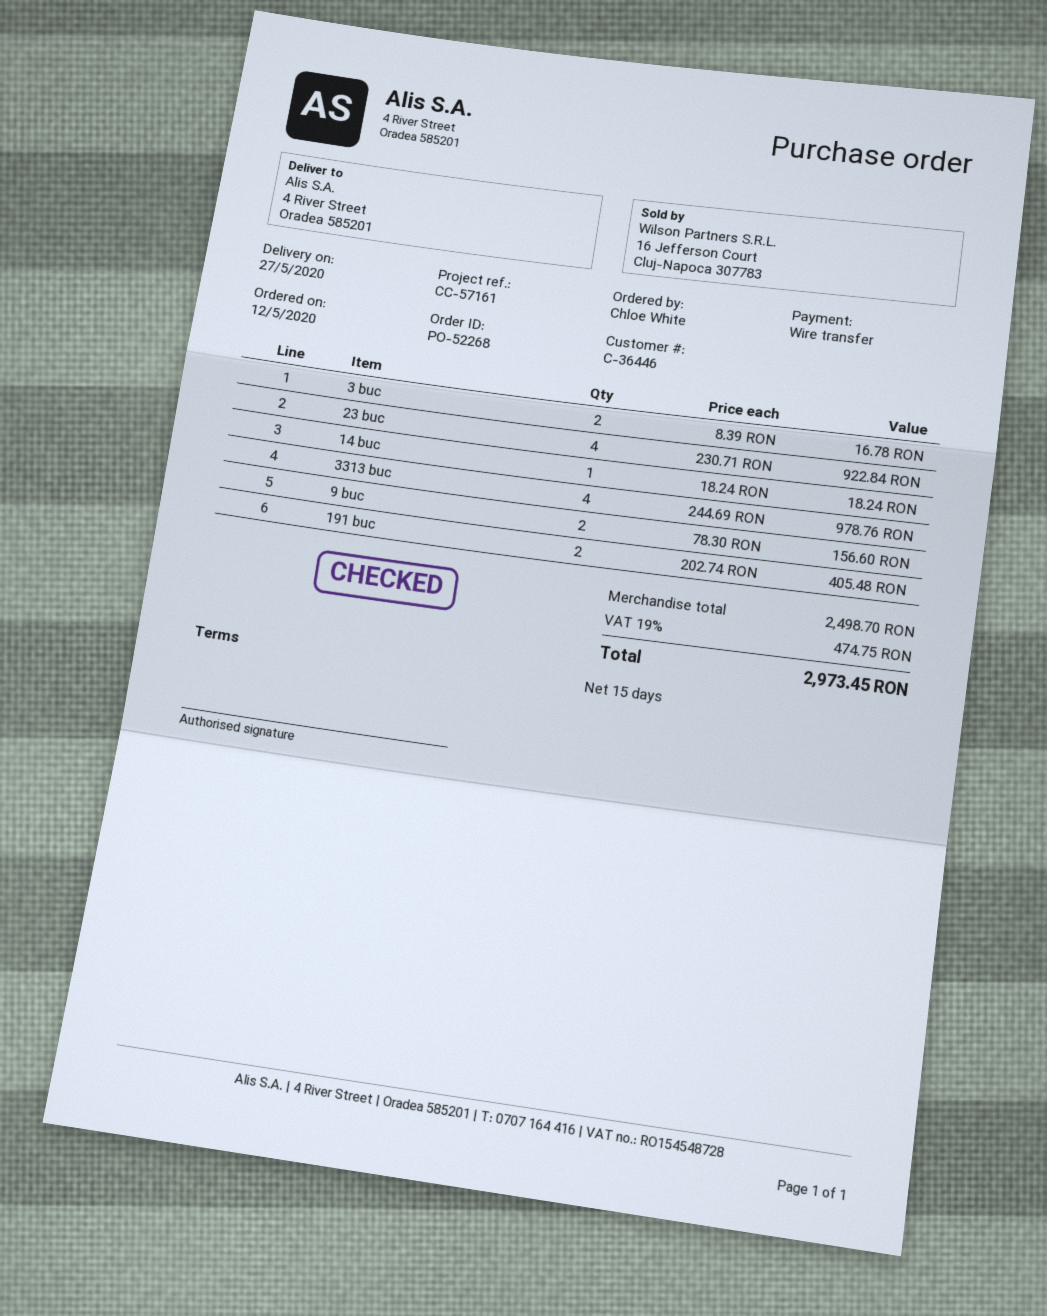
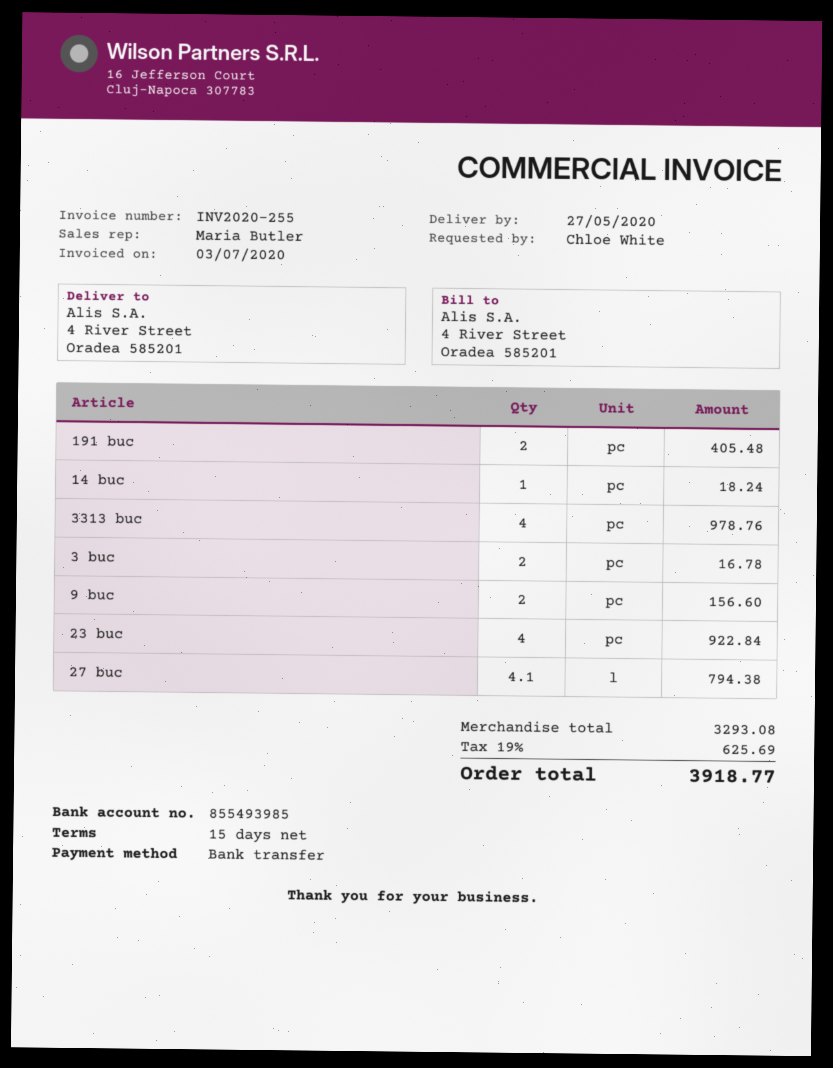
27 buc: none -> 4.1 for 794.38
subtotal: 2498.70 -> 3293.08
tax: 19% = 474.75 -> 19% = 625.69
total: 2973.45 -> 3918.77

